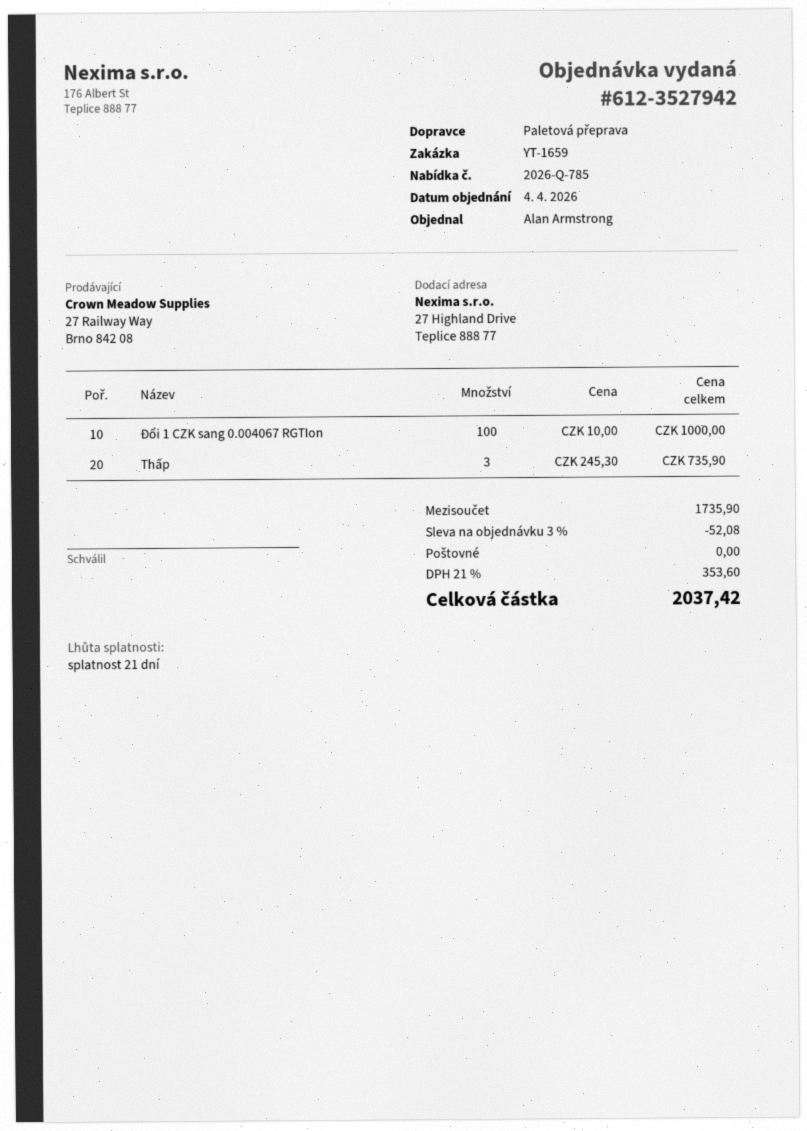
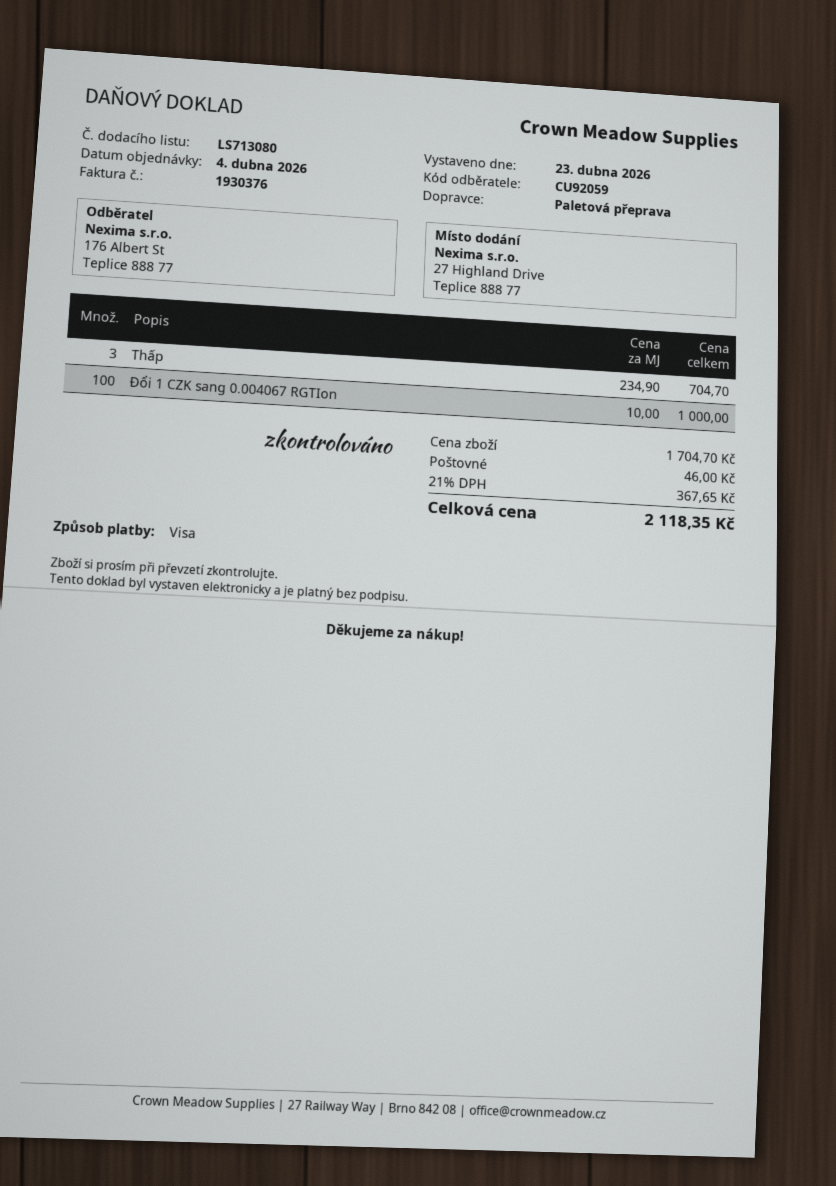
Thấp: 3 x 245.30 = 735.90 -> 3 x 234.90 = 704.70
subtotal: 1735.90 -> 1704.70
discount: 3% = 52.08 -> none
shipping: 0.00 -> 46.00
tax: 21% = 353.60 -> 21% = 367.65
total: 2037.42 -> 2118.35

